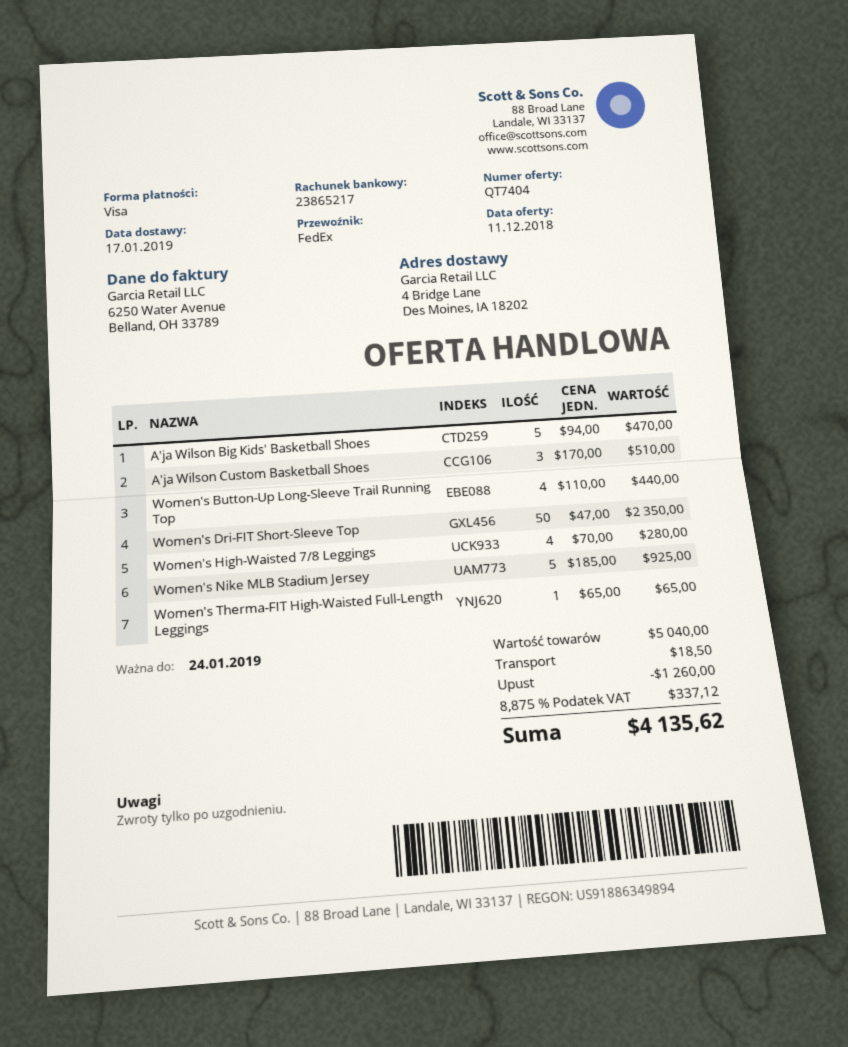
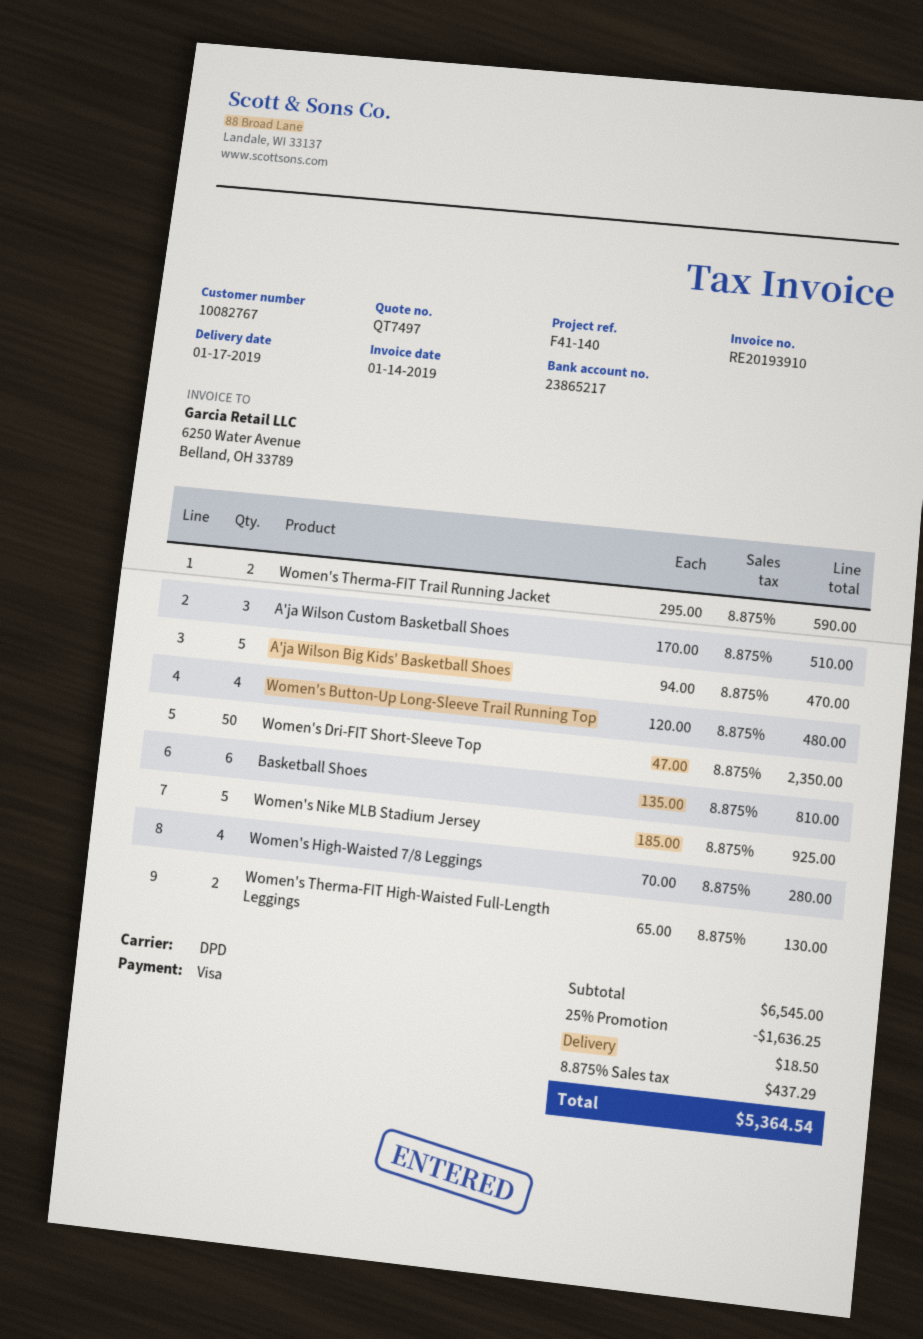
quote number: QT7404 -> QT7497
shipping method: FedEx -> DPD
Women's Button-Up Long-Sleeve Trail Running Top: 4 x 110.00 = 440.00 -> 4 x 120.00 = 480.00
Women's Therma-FIT High-Waisted Full-Length Leggings: 1 x 65.00 = 65.00 -> 2 x 65.00 = 130.00
Women's Therma-FIT Trail Running Jacket: none -> 2 x 295.00 = 590.00
Basketball Shoes: none -> 6 x 135.00 = 810.00
subtotal: 5040.00 -> 6545.00
discount: 1260.00 -> 1636.25
tax: 8.875% = 337.12 -> 8.875% = 437.29
total: 4135.62 -> 5364.54

